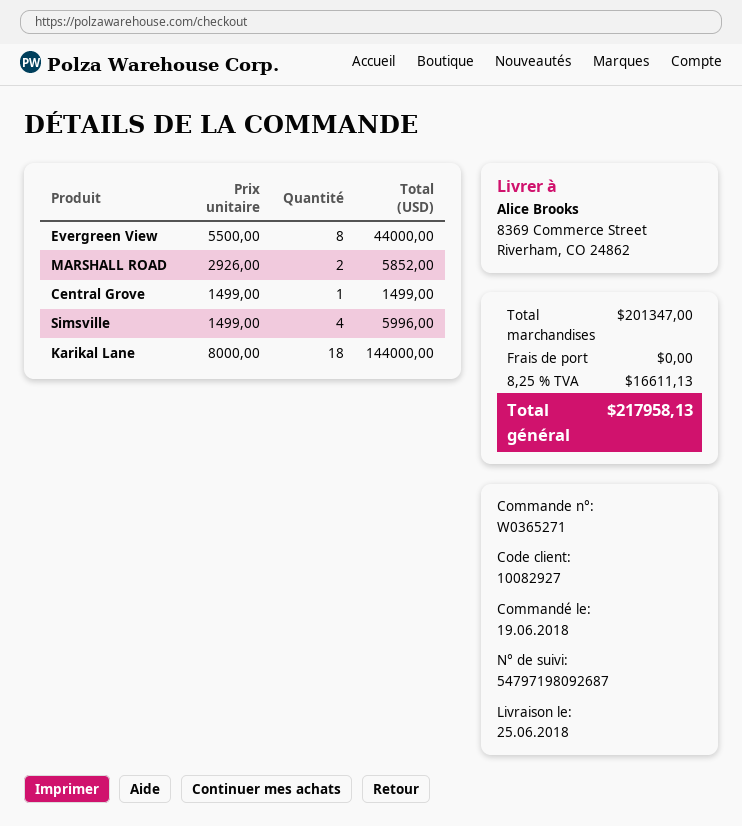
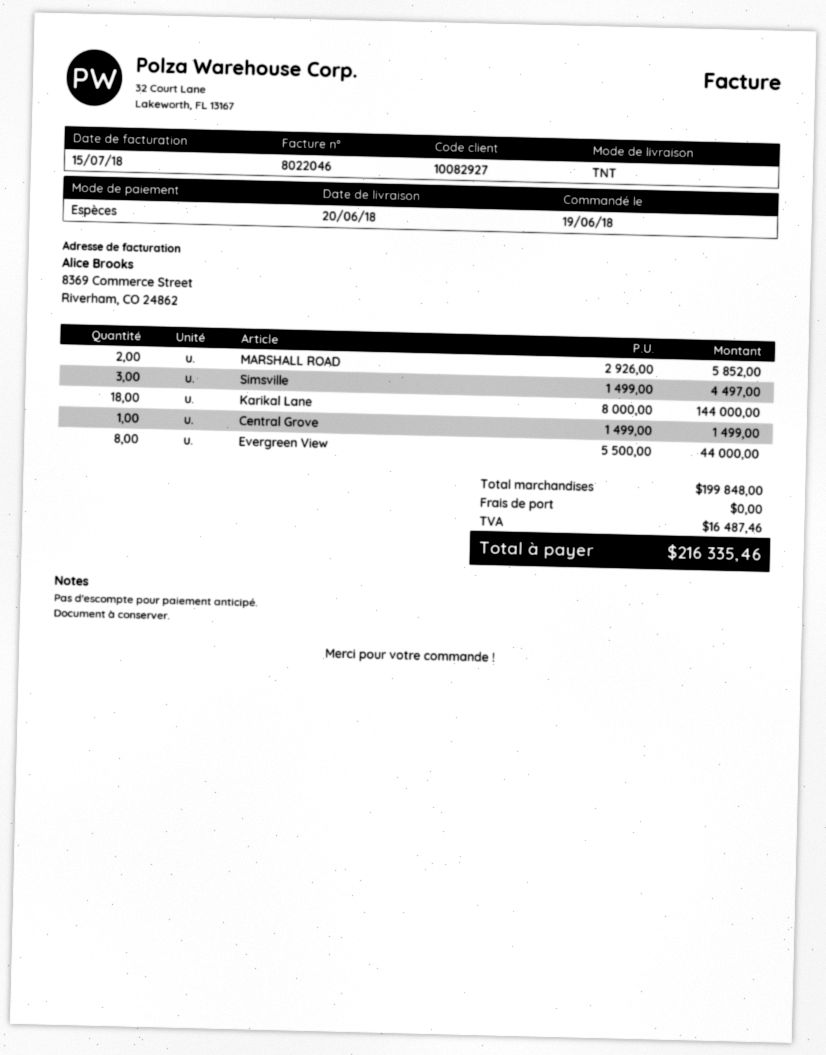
delivery date: 2018-06-25 -> 2018-06-20
Simsville: 4 x 1499.00 = 5996.00 -> 3 x 1499.00 = 4497.00
subtotal: 201347.00 -> 199848.00
tax: 16611.13 -> 16487.46
total: 217958.13 -> 216335.46

